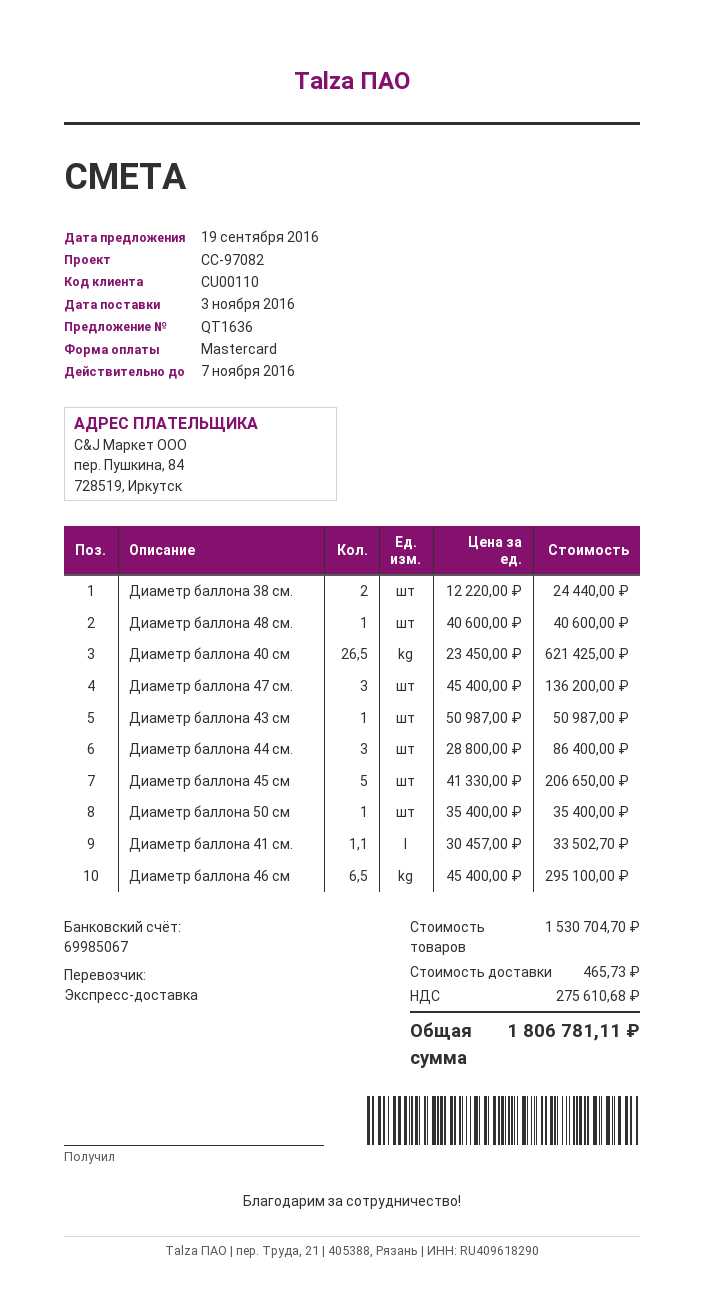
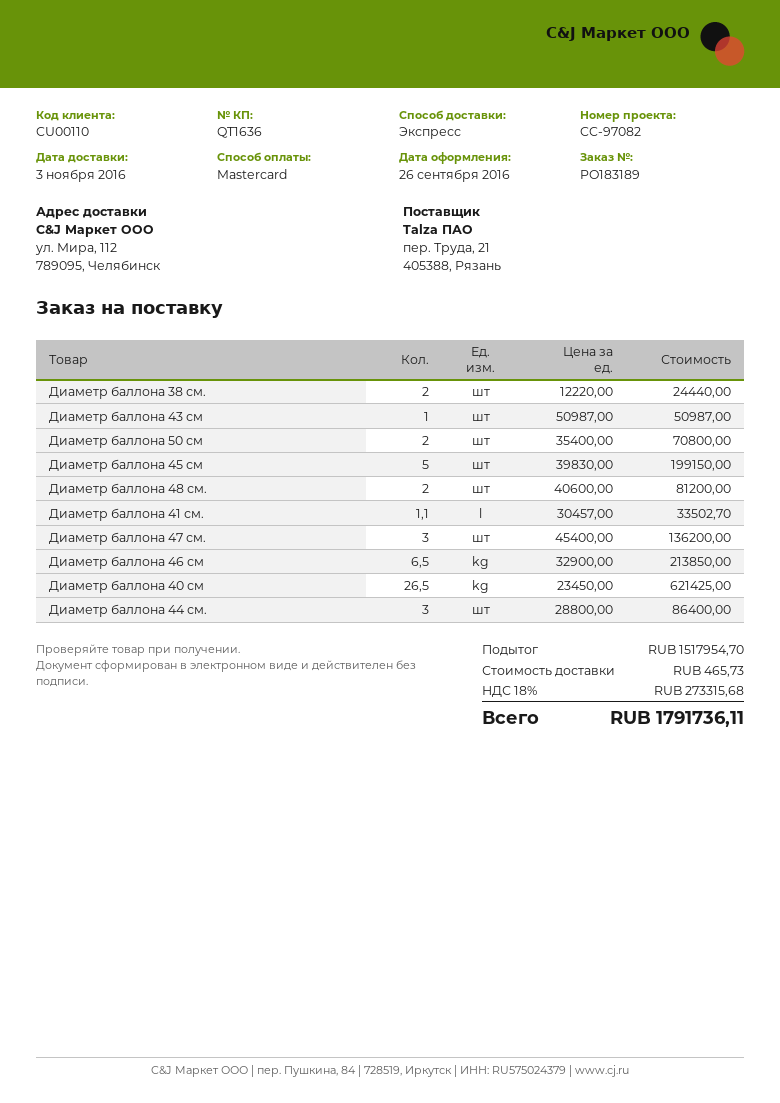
Диаметр баллона 48 см.: 1 x 40600.00 = 40600.00 -> 2 x 40600.00 = 81200.00
Диаметр баллона 45 см: 5 x 41330.00 = 206650.00 -> 5 x 39830.00 = 199150.00
Диаметр баллона 50 см: 1 x 35400.00 = 35400.00 -> 2 x 35400.00 = 70800.00
Диаметр баллона 46 см: 6.5 x 45400.00 = 295100.00 -> 6.5 x 32900.00 = 213850.00
subtotal: 1530704.70 -> 1517954.70
tax: 275610.68 -> 273315.68
total: 1806781.11 -> 1791736.11

